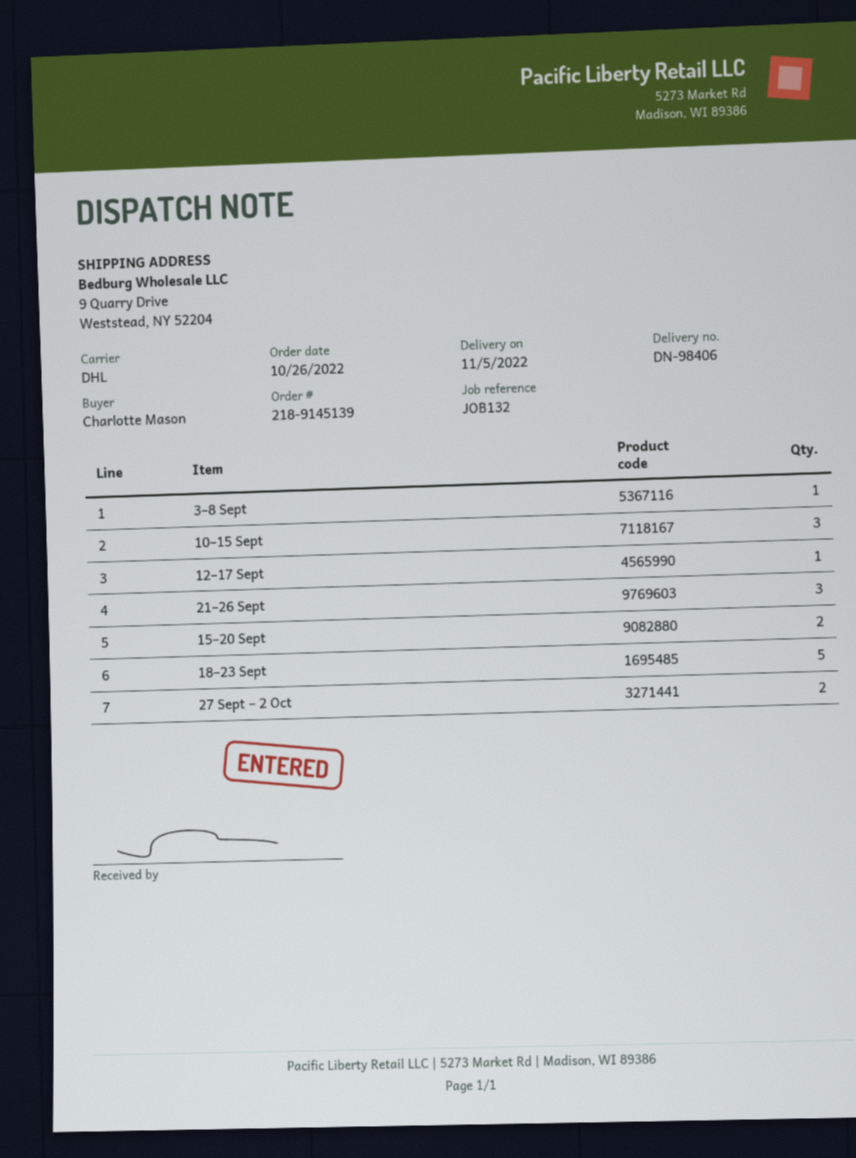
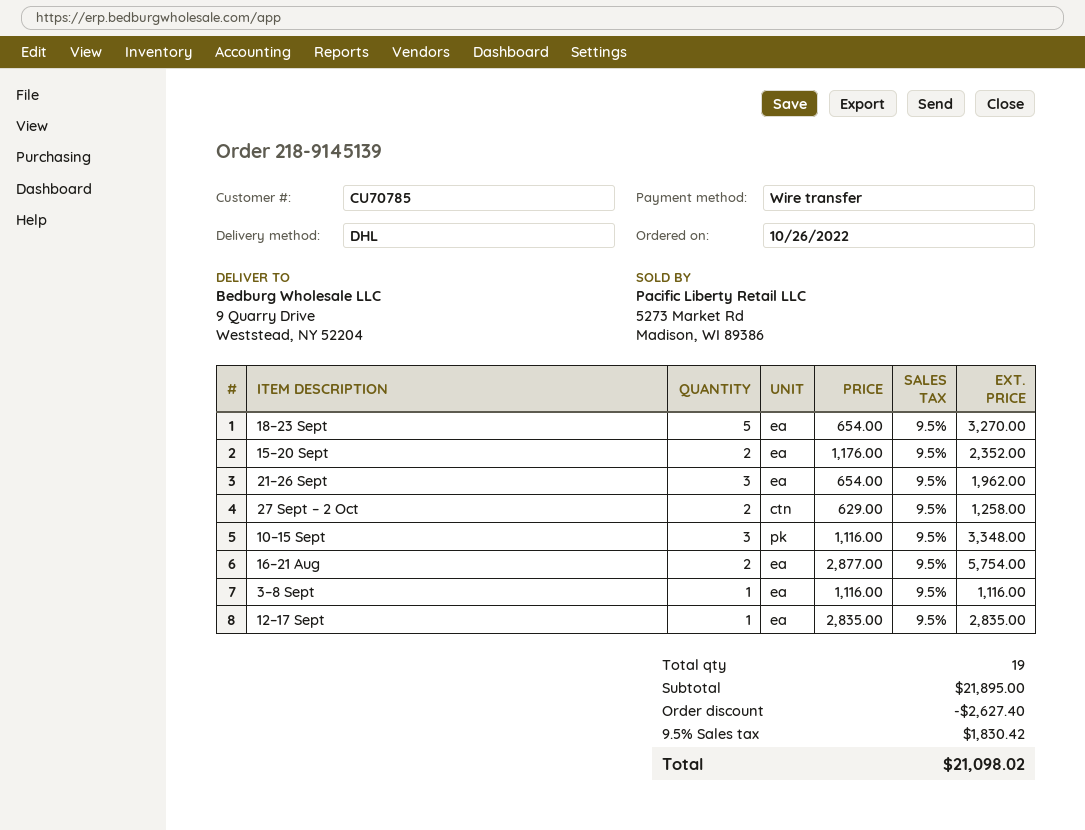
16–21 Aug: none -> 2

